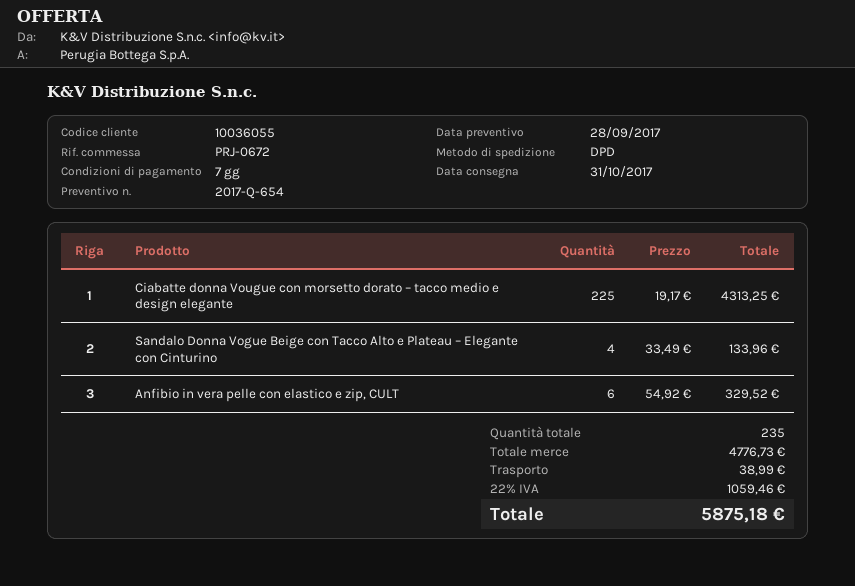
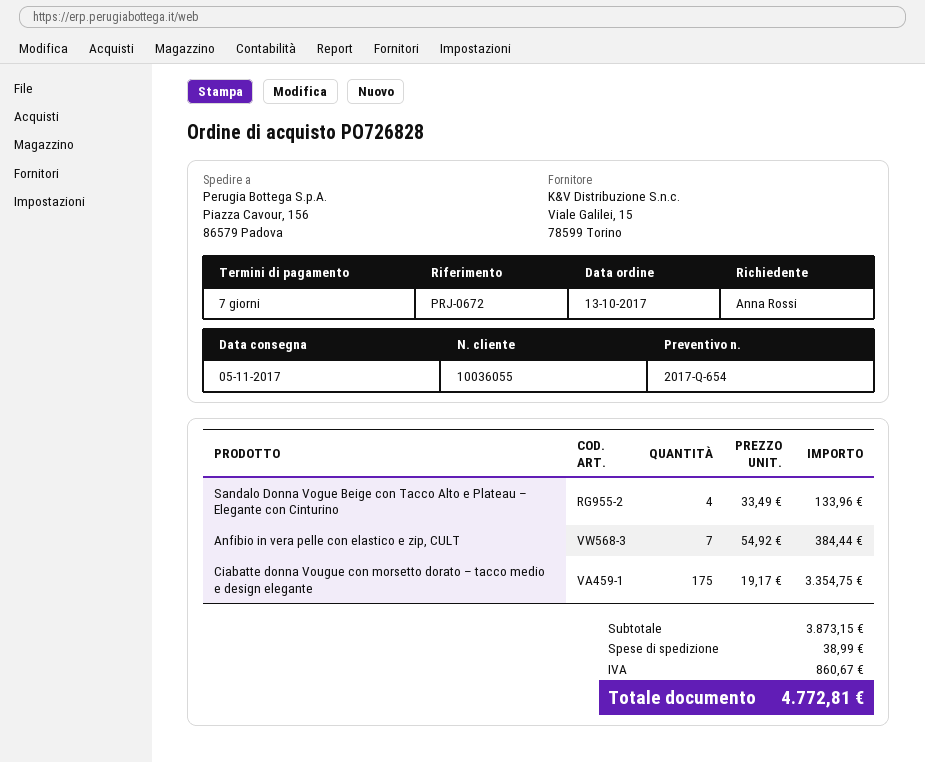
delivery date: 2017-10-31 -> 2017-11-05
Ciabatte donna Vougue con morsetto dorato – tacco medio e design elegante: 225 x 19.17 = 4313.25 -> 175 x 19.17 = 3354.75
Anfibio in vera pelle con elastico e zip, CULT: 6 x 54.92 = 329.52 -> 7 x 54.92 = 384.44
subtotal: 4776.73 -> 3873.15
tax: 1059.46 -> 860.67
total: 5875.18 -> 4772.81

